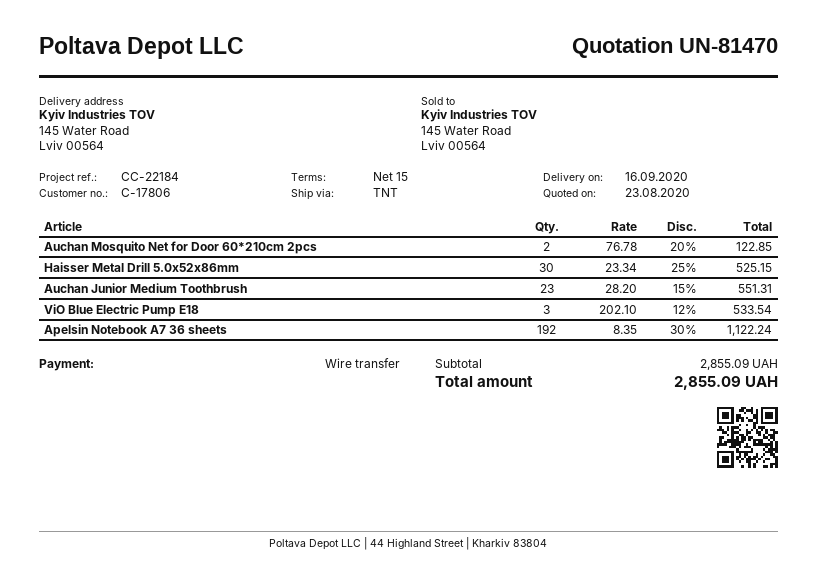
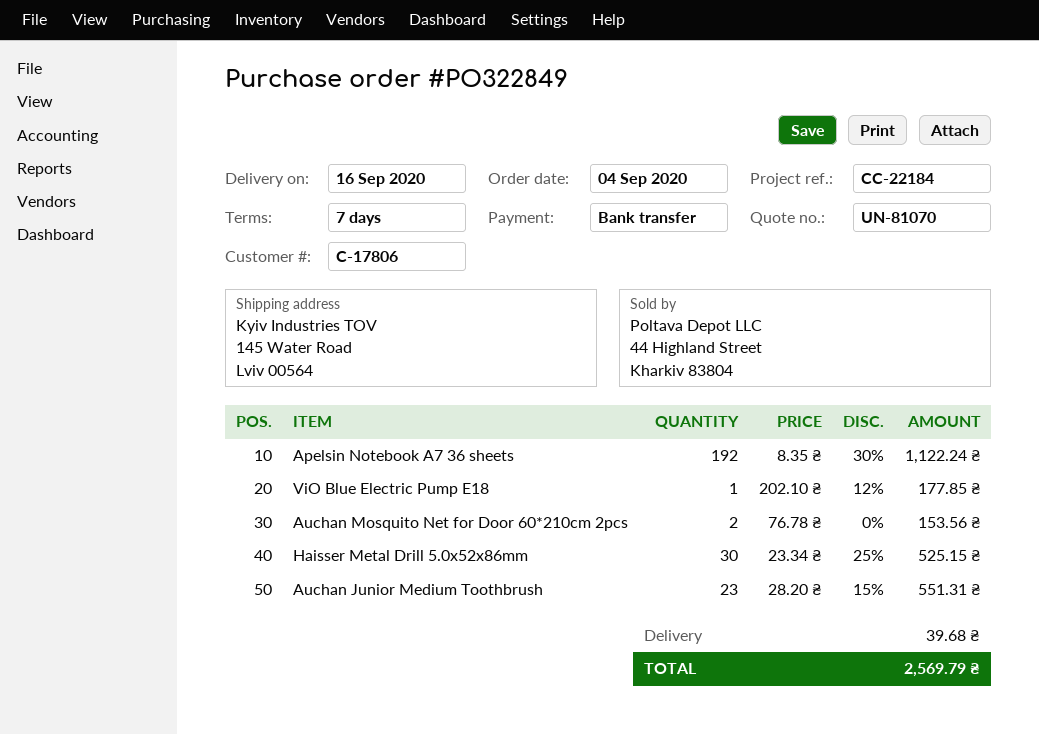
quote number: UN-81470 -> UN-81070
payment terms: 15 days -> 7 days
Auchan Mosquito Net for Door 60*210cm 2pcs: 2 x 76.78 - 20% = 122.85 -> 2 x 76.78 = 153.56
ViO Blue Electric Pump E18: 3 x 202.10 - 12% = 533.54 -> 1 x 202.10 - 12% = 177.85
shipping: none -> 39.68
total: 2855.09 -> 2569.79

